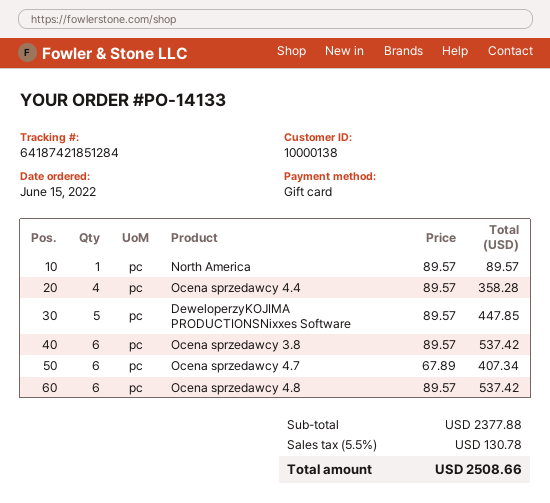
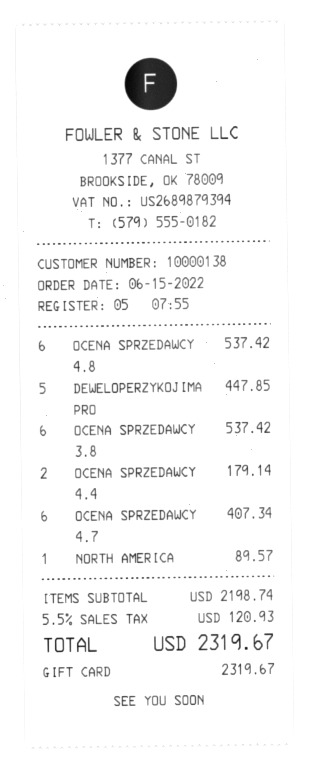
Ocena sprzedawcy 4.4: 4 for 358.28 -> 2 for 179.14
subtotal: 2377.88 -> 2198.74
tax: 5.5% = 130.78 -> 5.5% = 120.93
total: 2508.66 -> 2319.67

